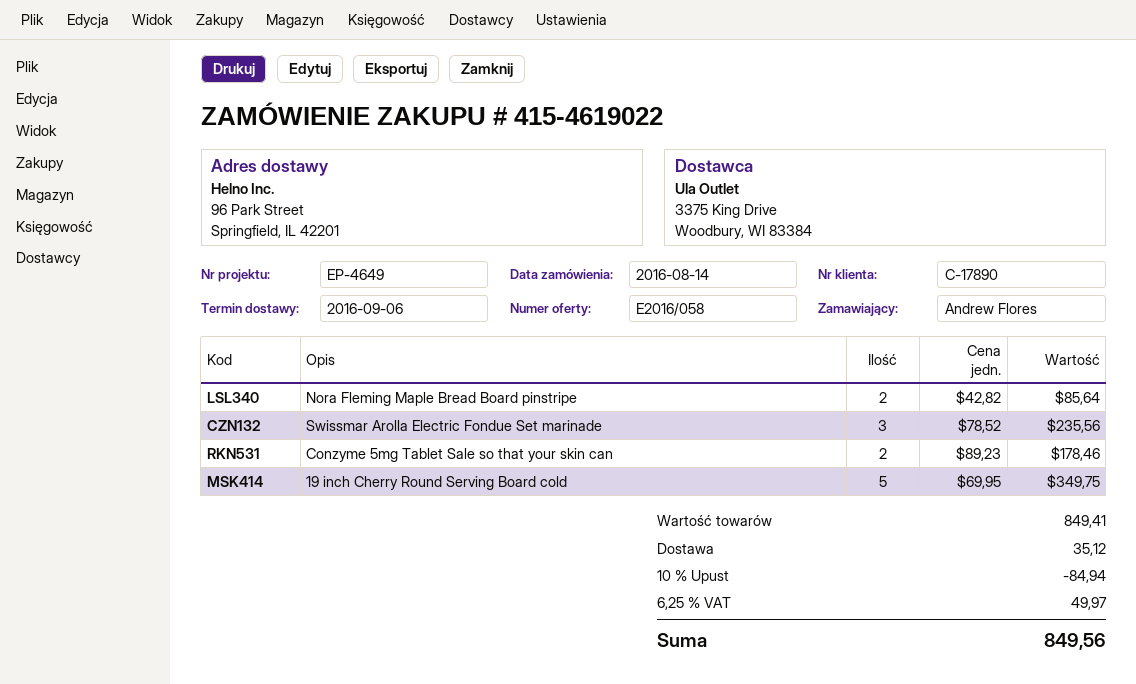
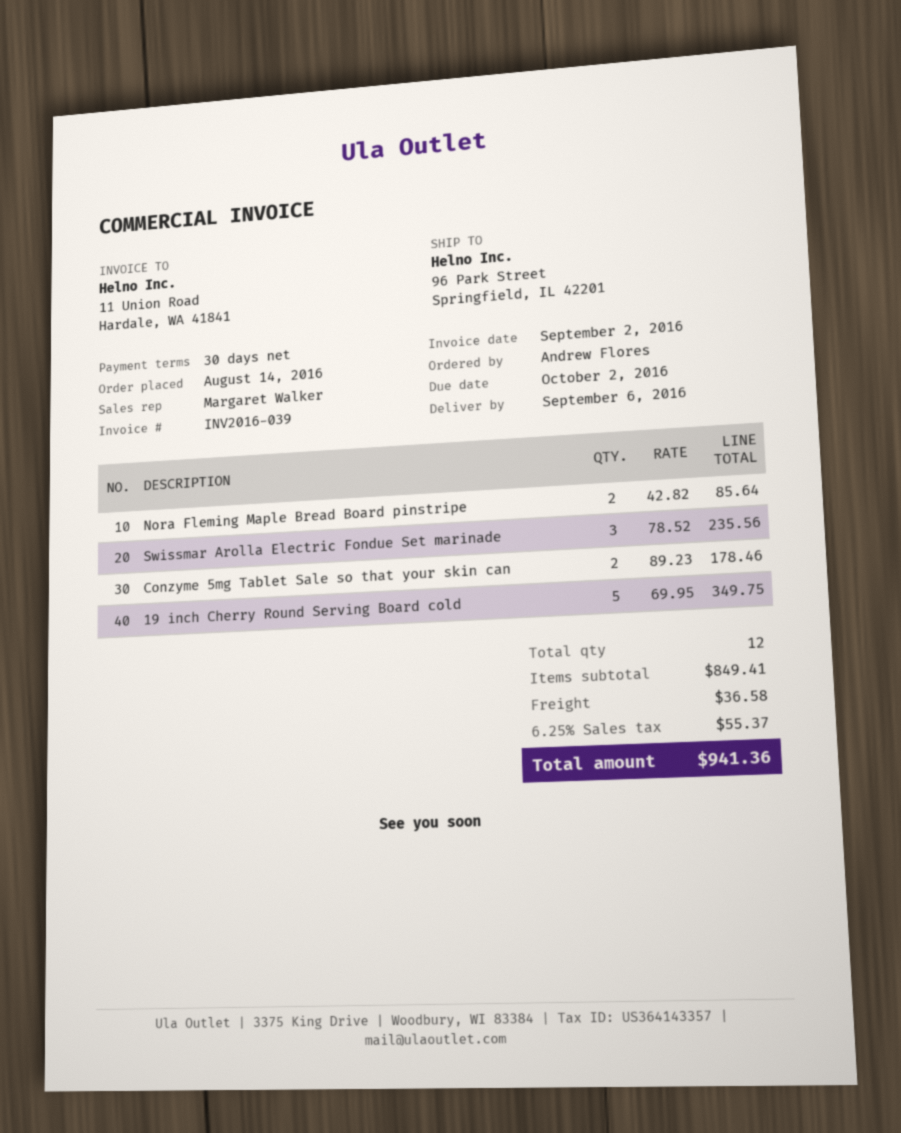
discount: 10% = 84.94 -> none
shipping: 35.12 -> 36.58
tax: 6.25% = 49.97 -> 6.25% = 55.37
total: 849.56 -> 941.36

